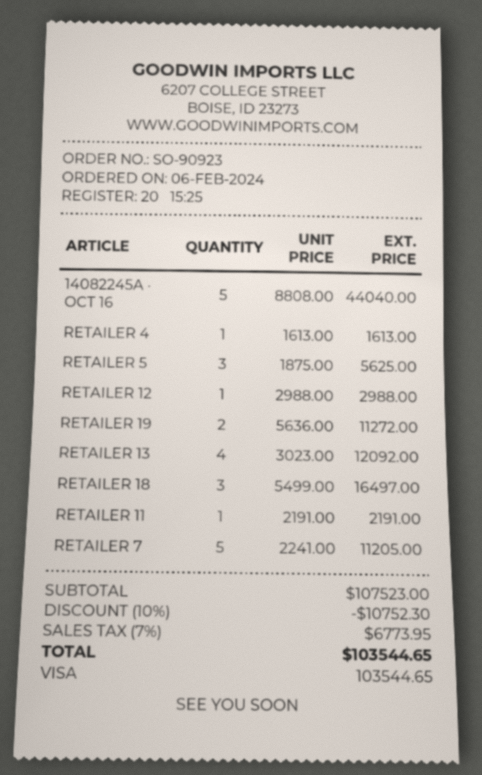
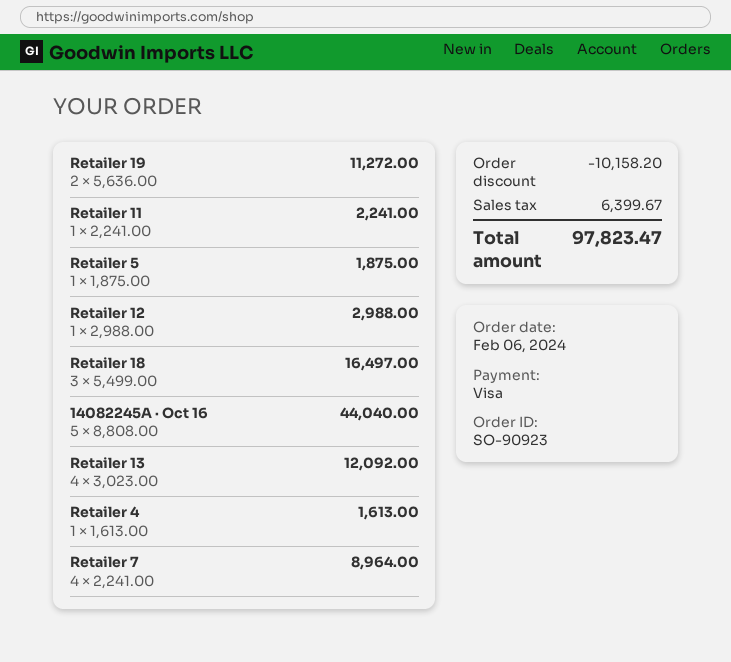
RETAILER 5: 3 x 1875.00 = 5625.00 -> 1 x 1875.00 = 1875.00
RETAILER 11: 1 x 2191.00 = 2191.00 -> 1 x 2241.00 = 2241.00
RETAILER 7: 5 x 2241.00 = 11205.00 -> 4 x 2241.00 = 8964.00
discount: 10752.30 -> 10158.20
tax: 6773.95 -> 6399.67
total: 103544.65 -> 97823.47

